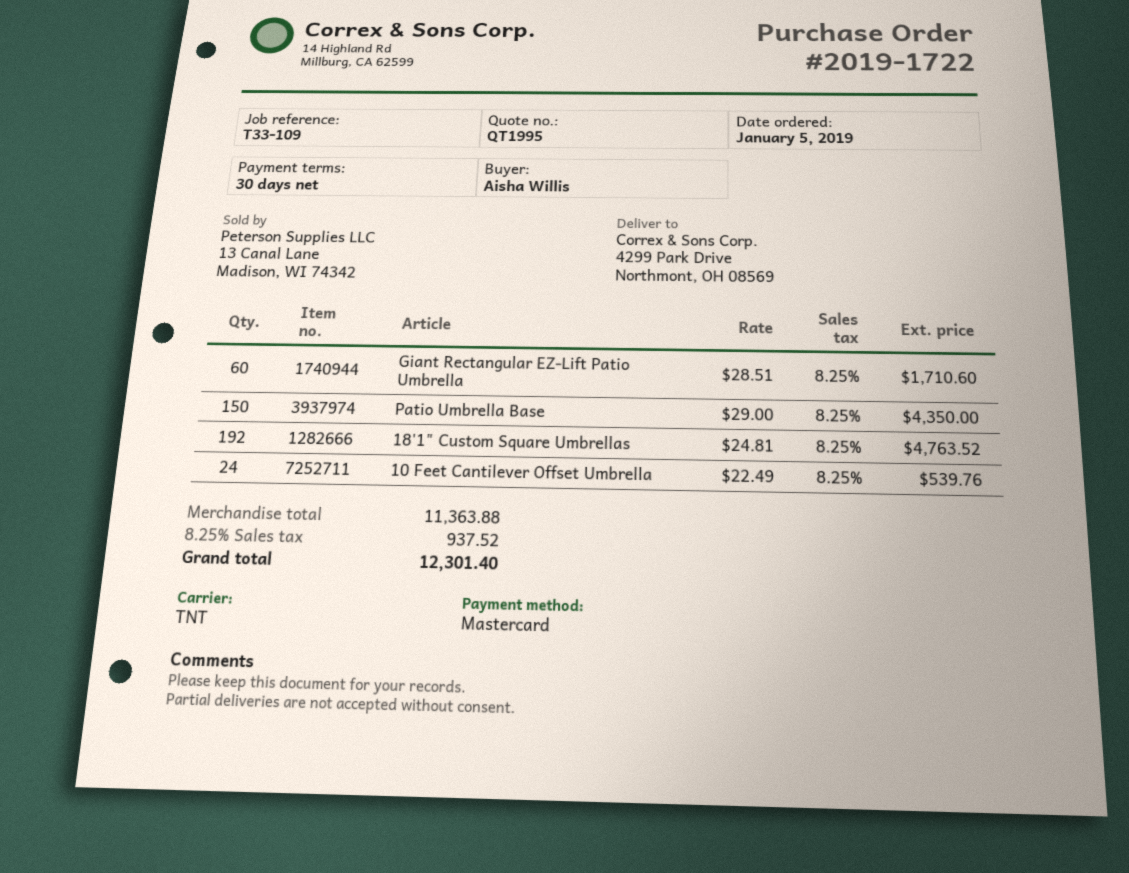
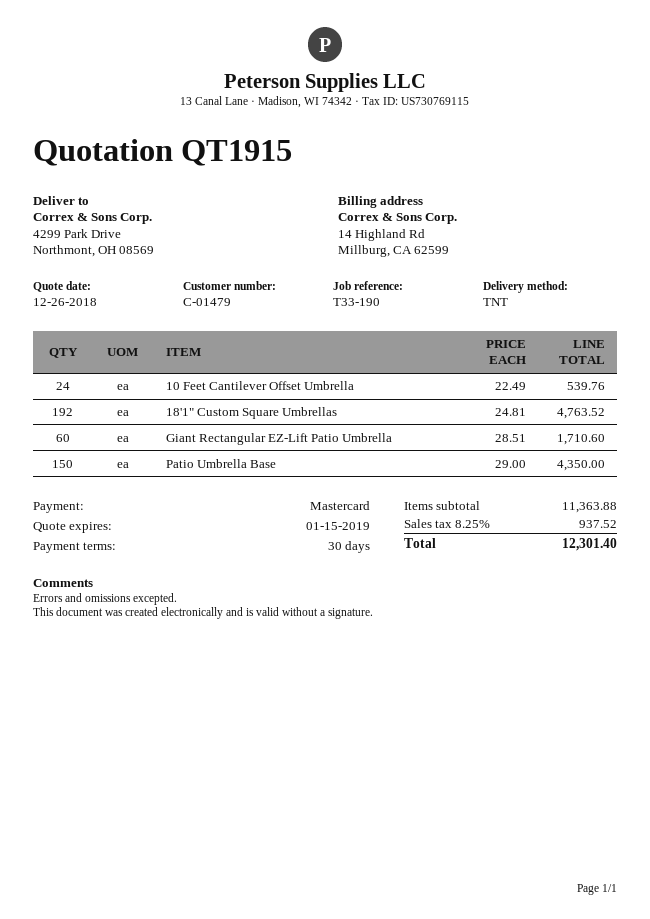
quote number: QT1995 -> QT1915
reference: T33-109 -> T33-190

